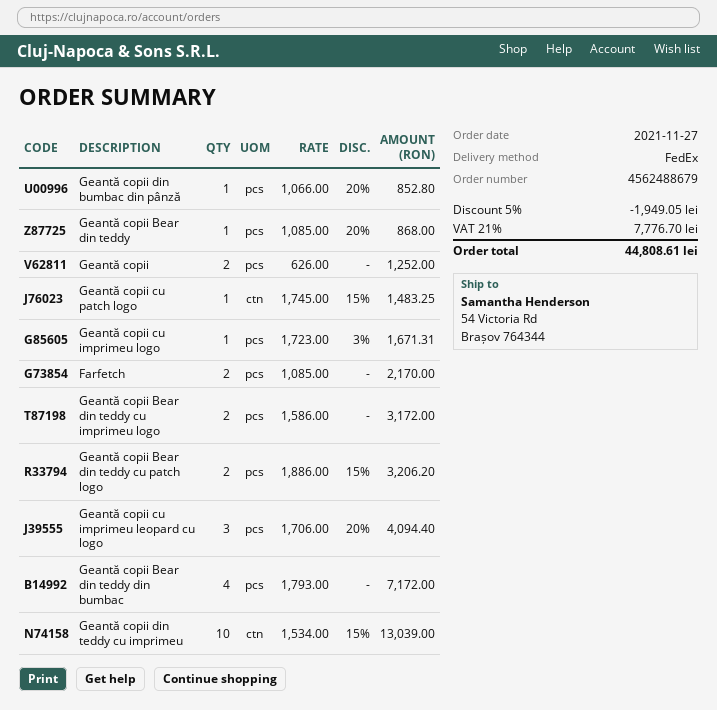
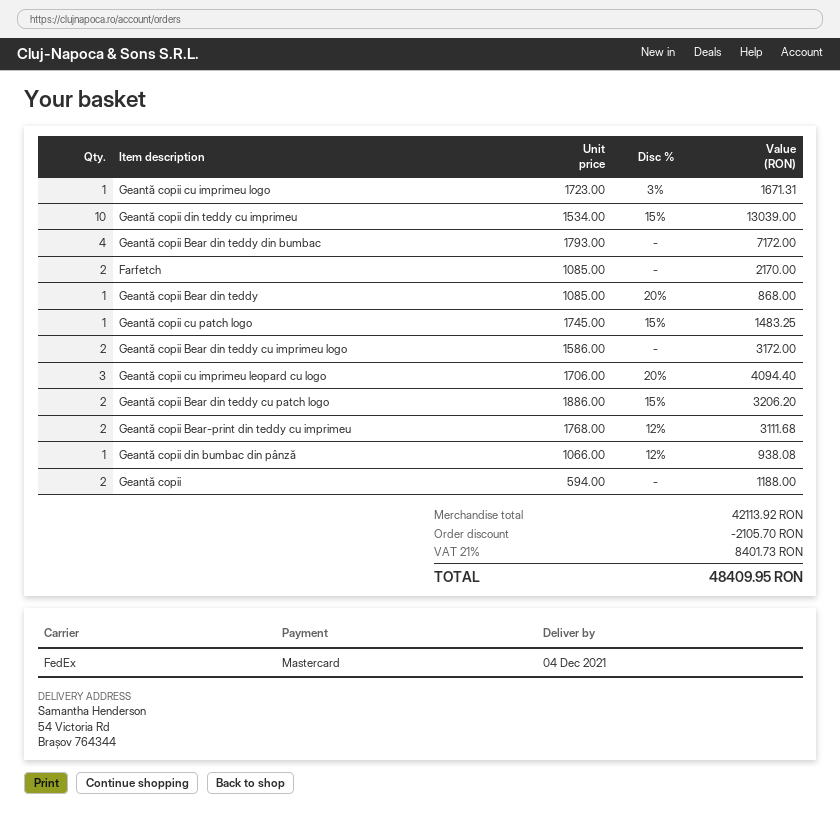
Geantă copii din bumbac din pânză: 1 x 1066.00 - 20% = 852.80 -> 1 x 1066.00 - 12% = 938.08
Geantă copii: 2 x 626.00 = 1252.00 -> 2 x 594.00 = 1188.00
Geantă copii Bear-print din teddy cu imprimeu: none -> 2 x 1768.00 - 12% = 3111.68
discount: 1949.05 -> 2105.70
tax: 21% = 7776.70 -> 21% = 8401.73
total: 44808.61 -> 48409.95

